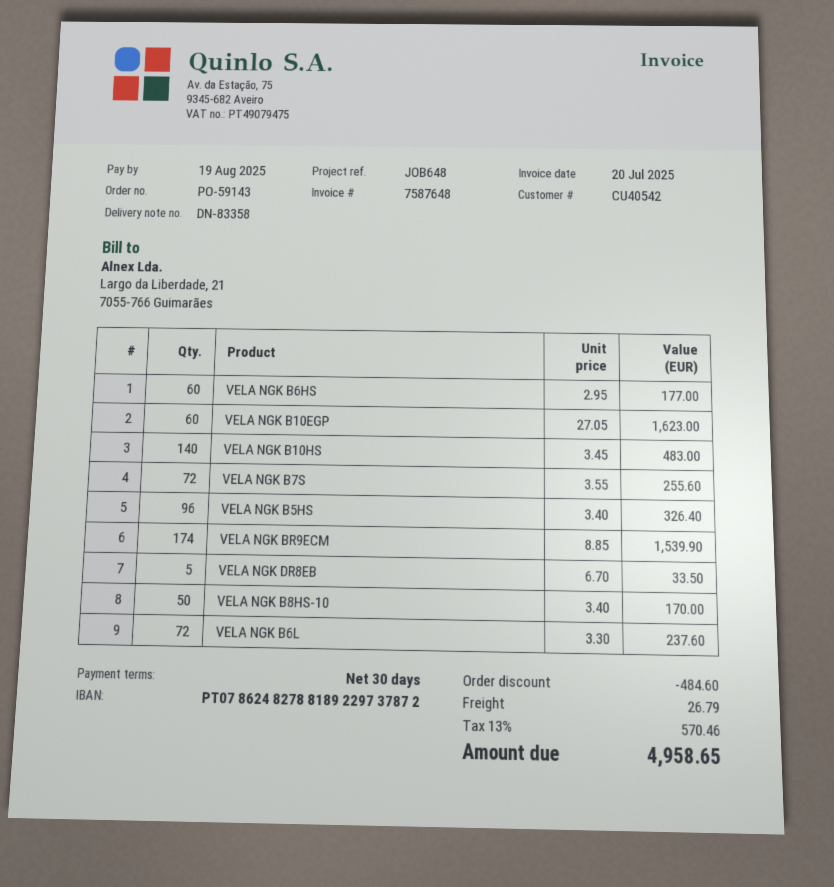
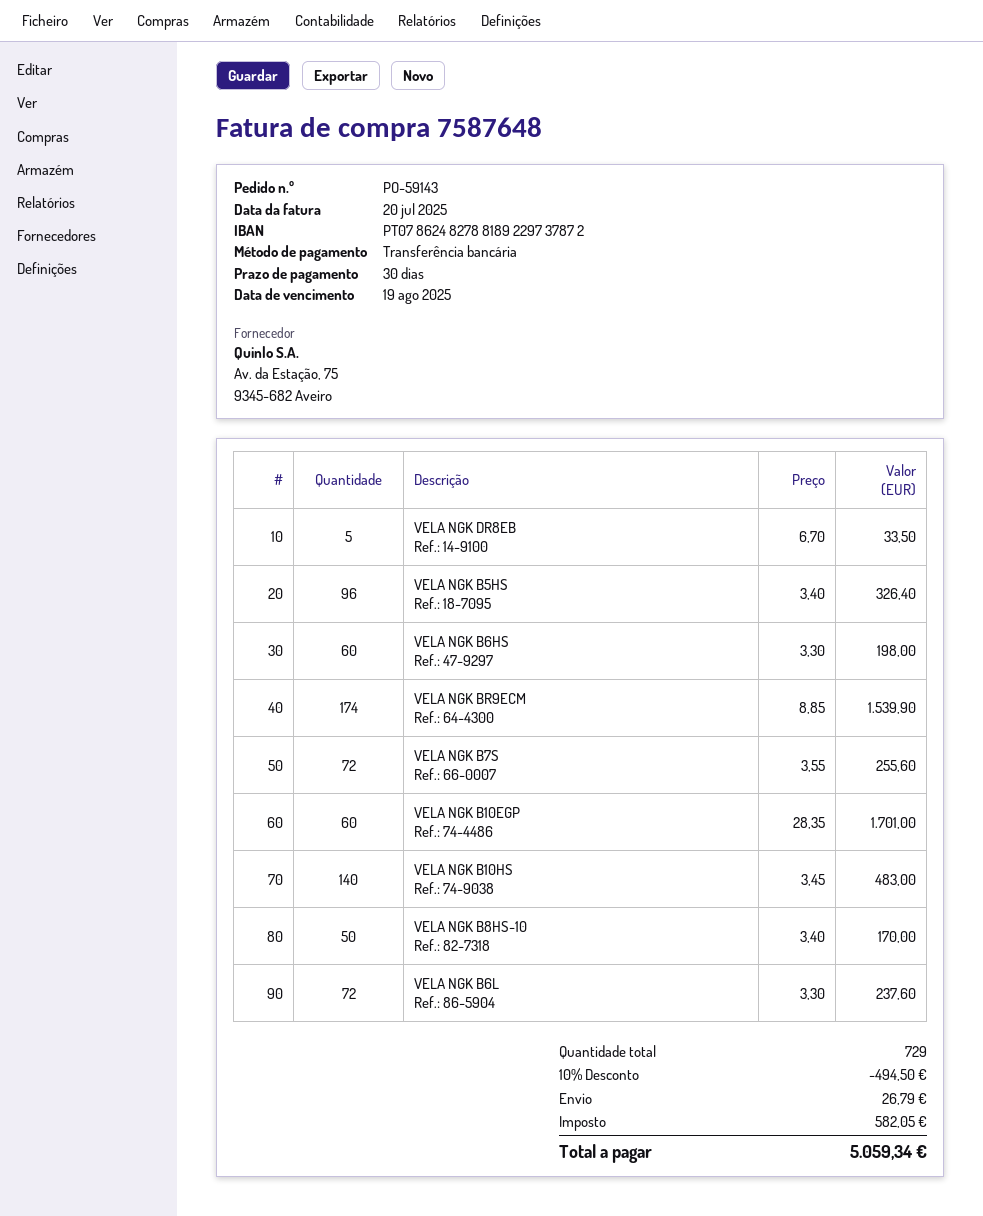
VELA NGK B6HS: 60 x 2.95 = 177.00 -> 60 x 3.30 = 198.00
VELA NGK B10EGP: 60 x 27.05 = 1623.00 -> 60 x 28.35 = 1701.00
discount: 484.60 -> 494.50
tax: 570.46 -> 582.05
total: 4958.65 -> 5059.34

